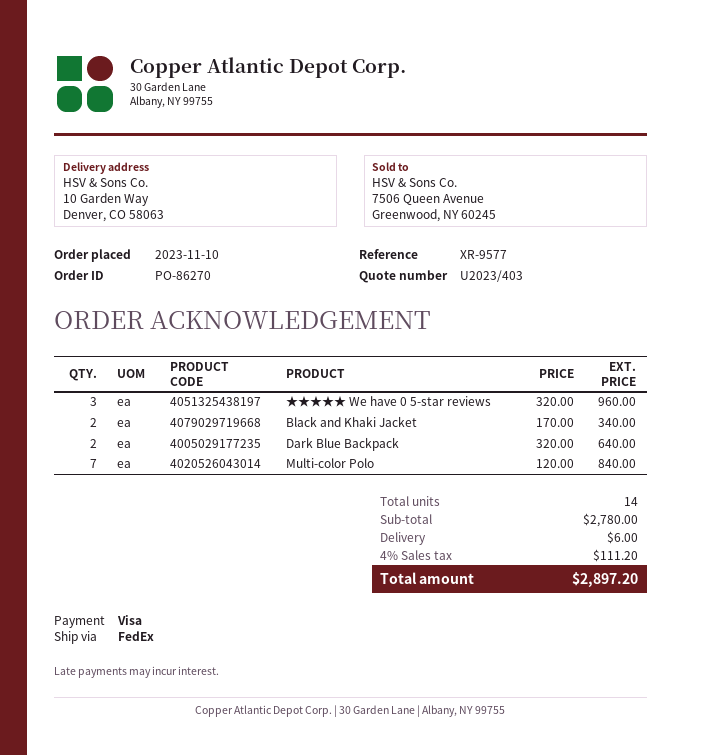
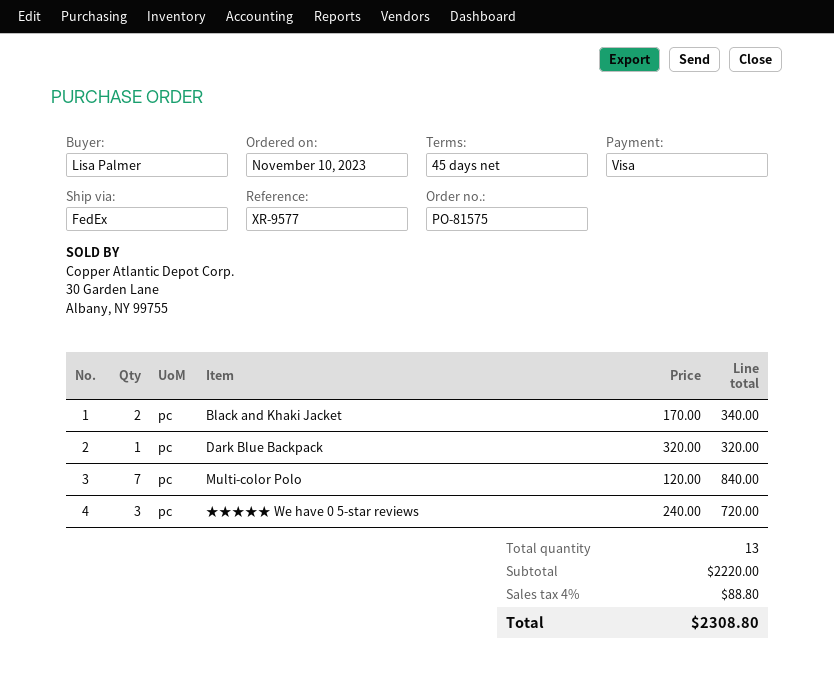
order number: PO-86270 -> PO-81575
★★★★★ We have 0 5-star reviews: 3 x 320.00 = 960.00 -> 3 x 240.00 = 720.00
Dark Blue Backpack: 2 x 320.00 = 640.00 -> 1 x 320.00 = 320.00
total quantity: 14 -> 13
subtotal: 2780.00 -> 2220.00
shipping: 6.00 -> none
tax: 4% = 111.20 -> 4% = 88.80
total: 2897.20 -> 2308.80

